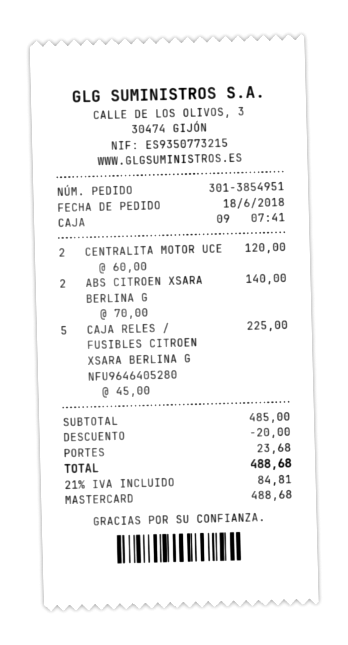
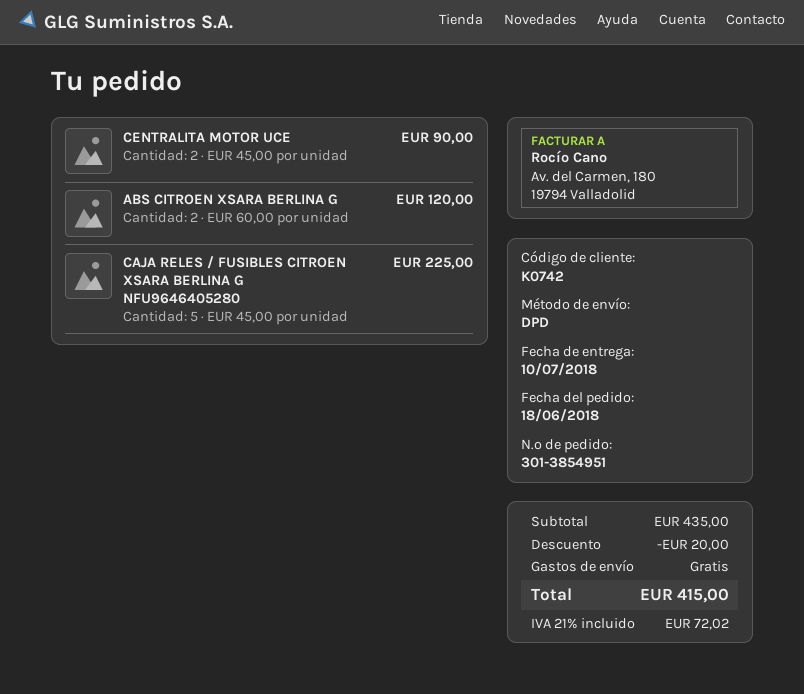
CENTRALITA MOTOR UCE: 2 x 60.00 = 120.00 -> 2 x 45.00 = 90.00
ABS CITROEN XSARA BERLINA G: 2 x 70.00 = 140.00 -> 2 x 60.00 = 120.00
subtotal: 485.00 -> 435.00
shipping: 23.68 -> 0.00
tax: 21% = 84.81 -> 21% = 72.02
total: 488.68 -> 415.00

